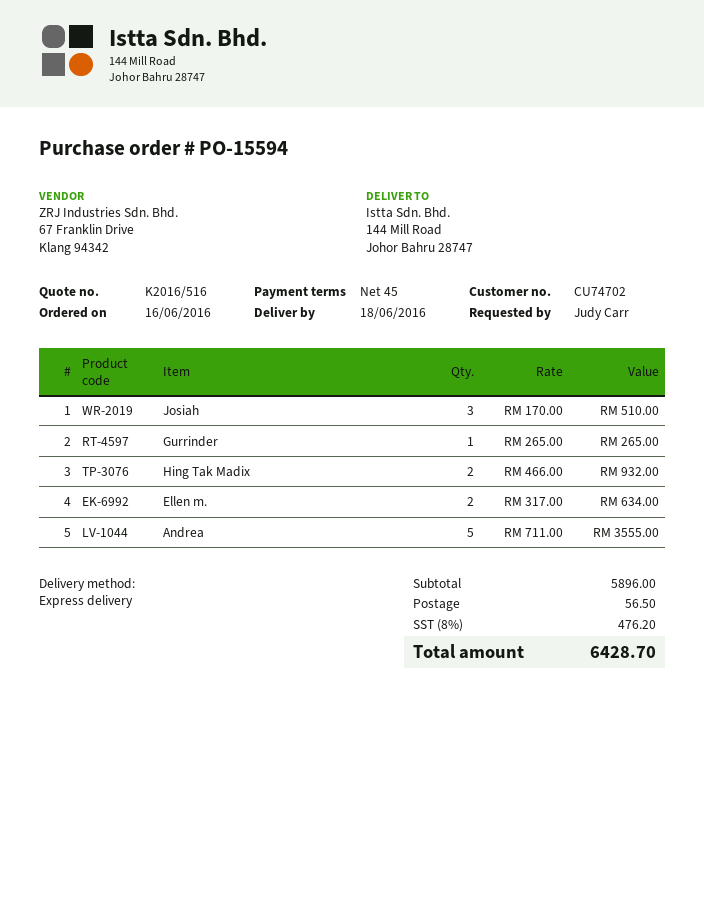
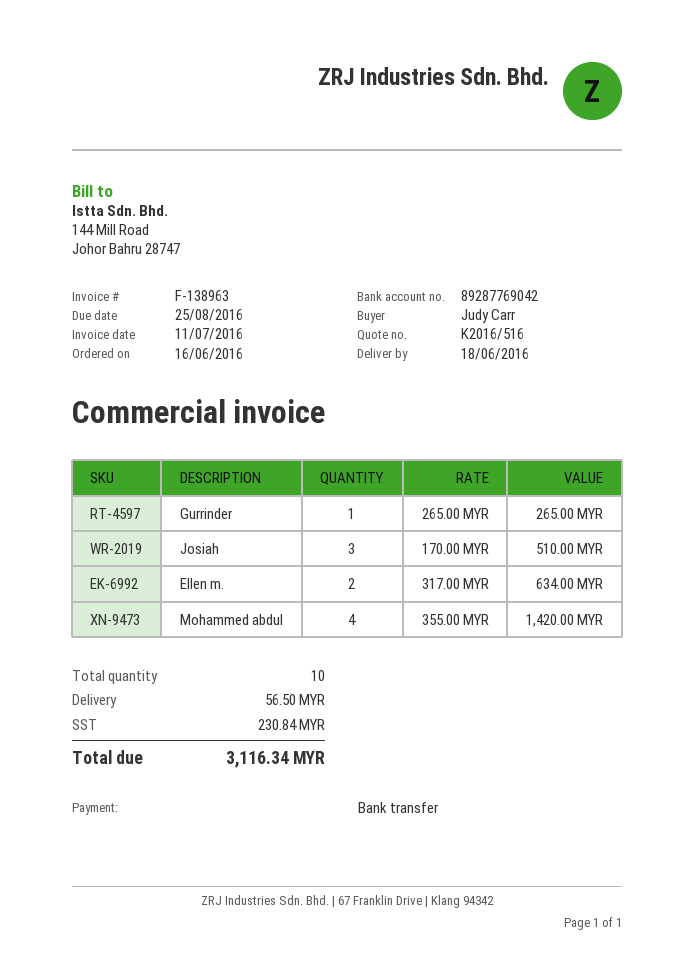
Hing Tak Madix: 2 x 466.00 = 932.00 -> none
Andrea: 5 x 711.00 = 3555.00 -> none
Mohammed abdul: none -> 4 x 355.00 = 1420.00
tax: 476.20 -> 230.84
total: 6428.70 -> 3116.34

